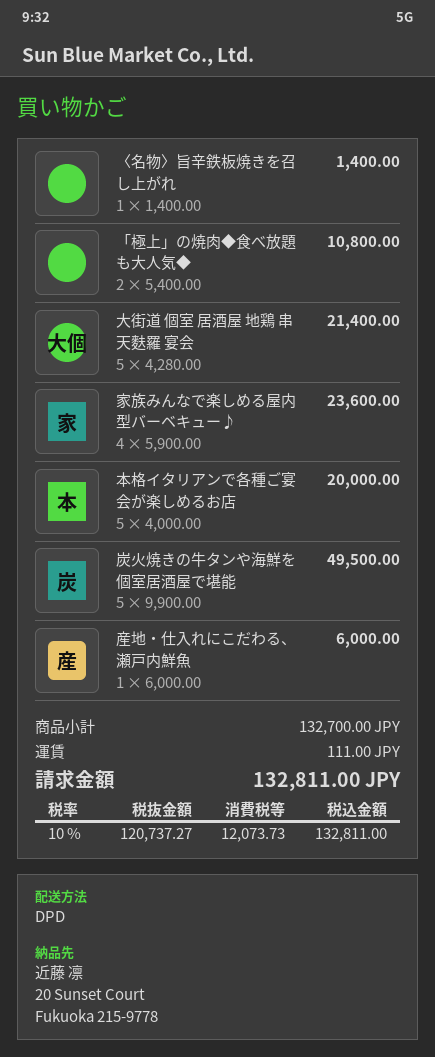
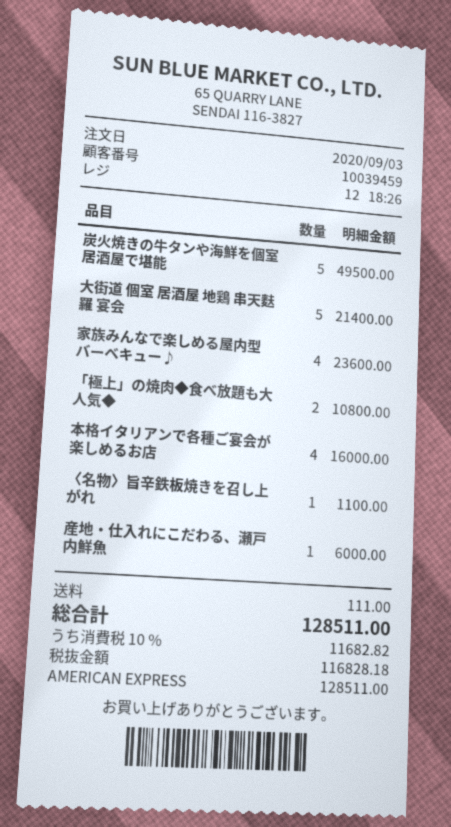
〈名物〉旨辛鉄板焼きを召し上がれ: 1 for 1400.00 -> 1 for 1100.00
本格イタリアンで各種ご宴会が楽しめるお店: 5 for 20000.00 -> 4 for 16000.00
net: 120737.27 -> 116828.18
tax: 10% = 12073.73 -> 10% = 11682.82
total: 132811.00 -> 128511.00

